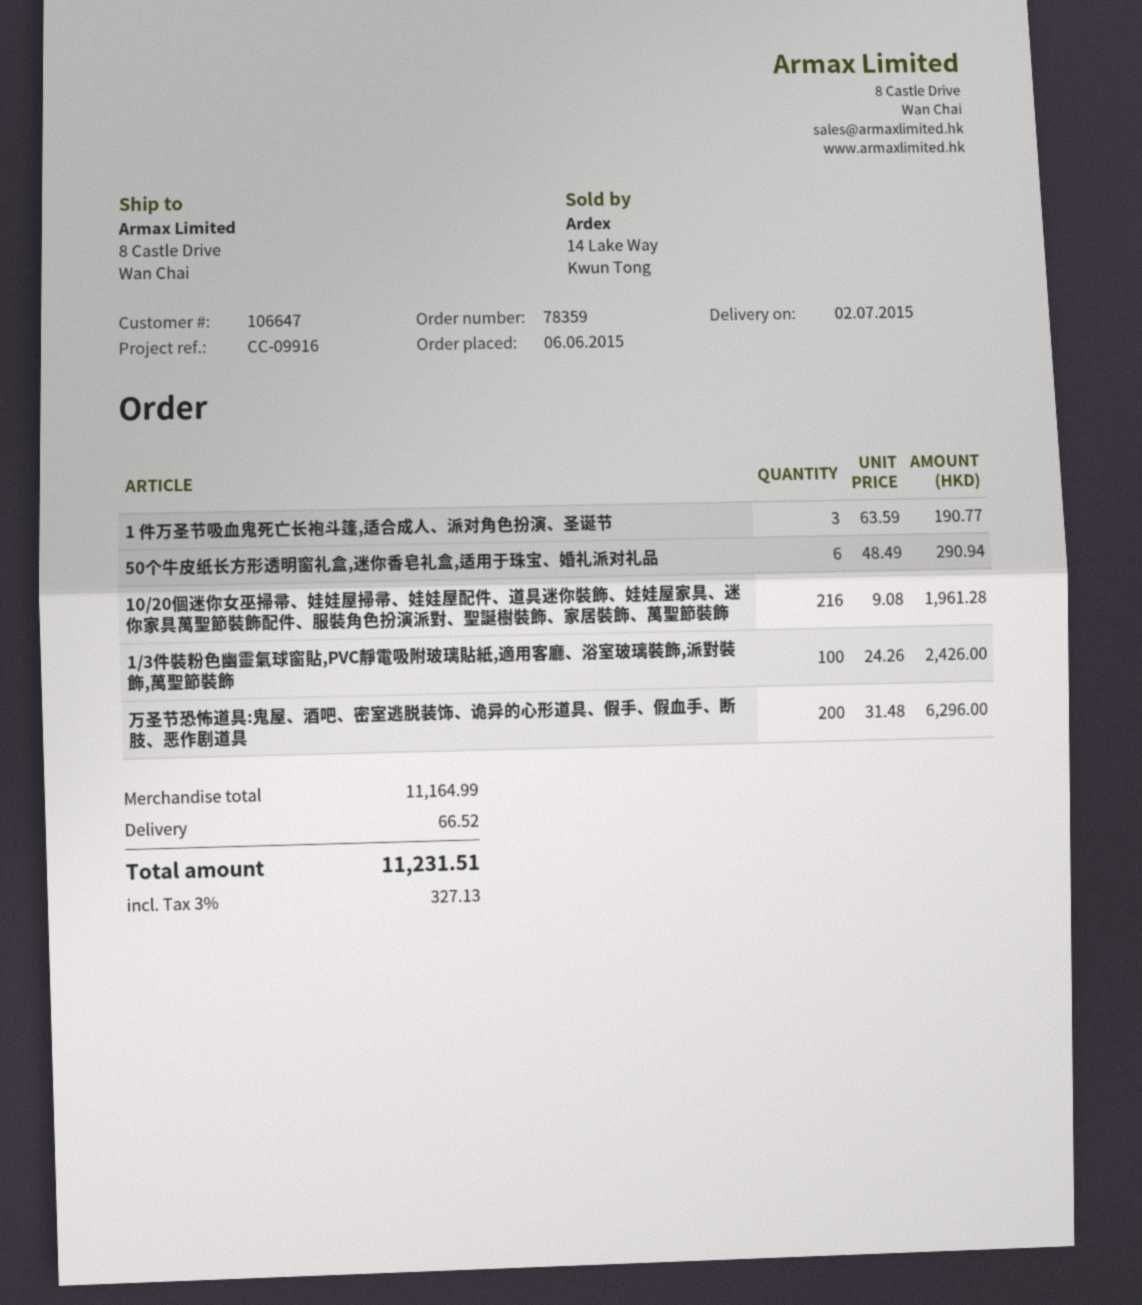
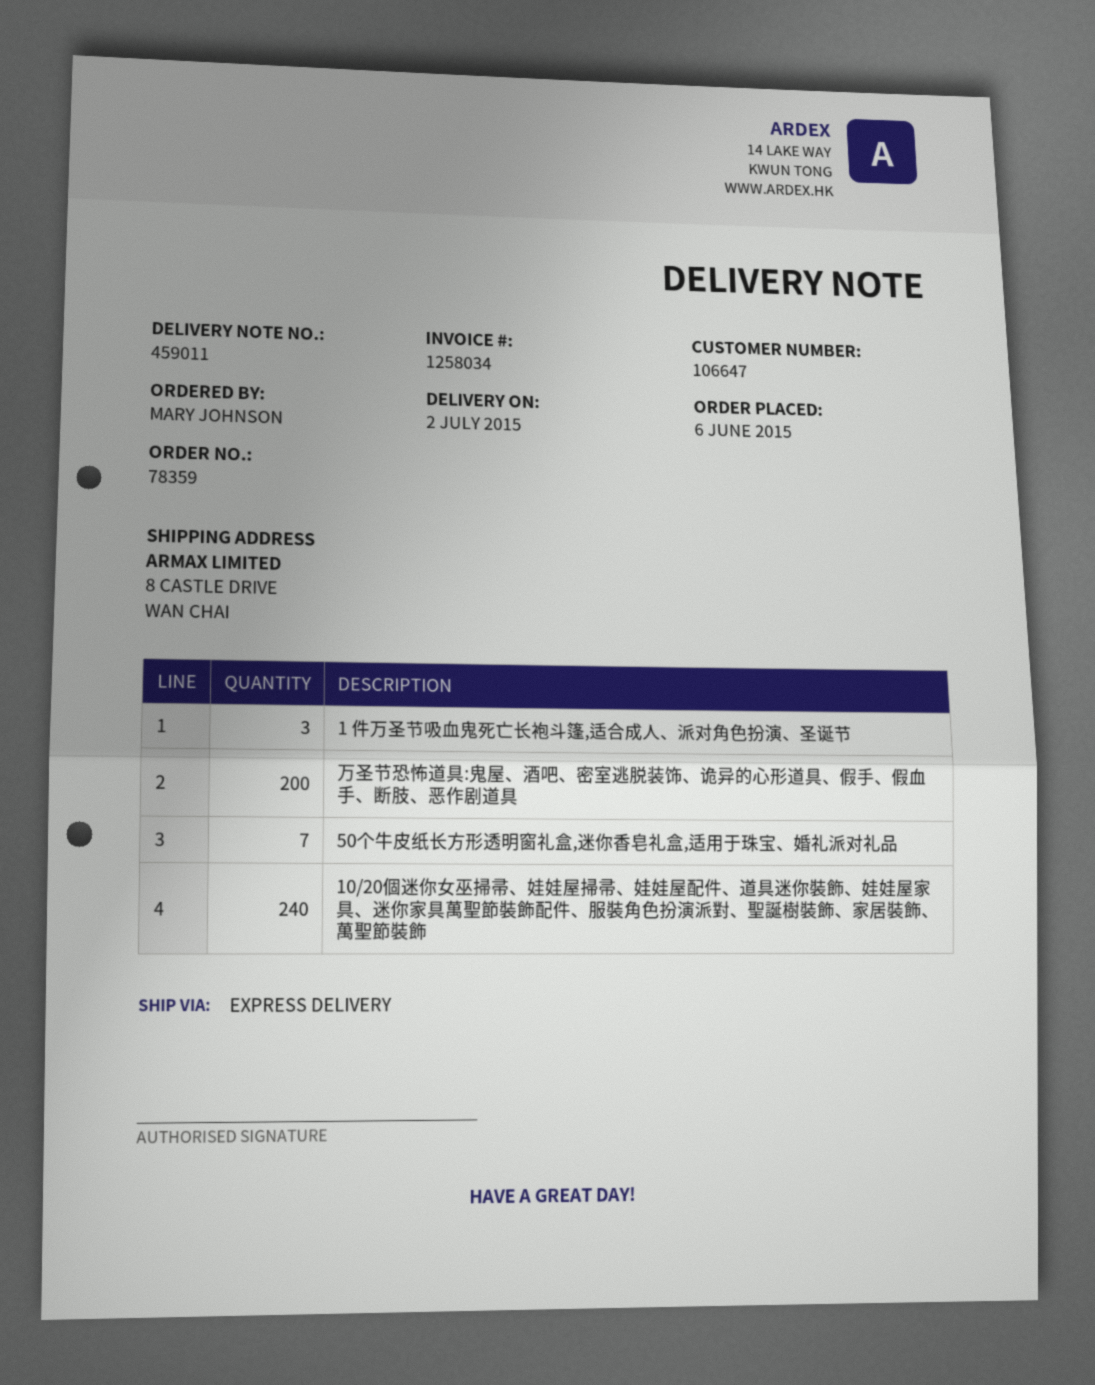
50个牛皮纸长方形透明窗礼盒,迷你香皂礼盒,适用于珠宝、婚礼派对礼品: 6 -> 7
10/20個迷你女巫掃帚、娃娃屋掃帚、娃娃屋配件、道具迷你裝飾、娃娃屋家具、迷你家具萬聖節裝飾配件、服裝角色扮演派對、聖誕樹裝飾、家居裝飾、萬聖節裝飾: 216 -> 240
1/3件裝粉色幽靈氣球窗貼,PVC靜電吸附玻璃貼紙,適用客廳、浴室玻璃裝飾,派對裝飾,萬聖節裝飾: 100 -> none

